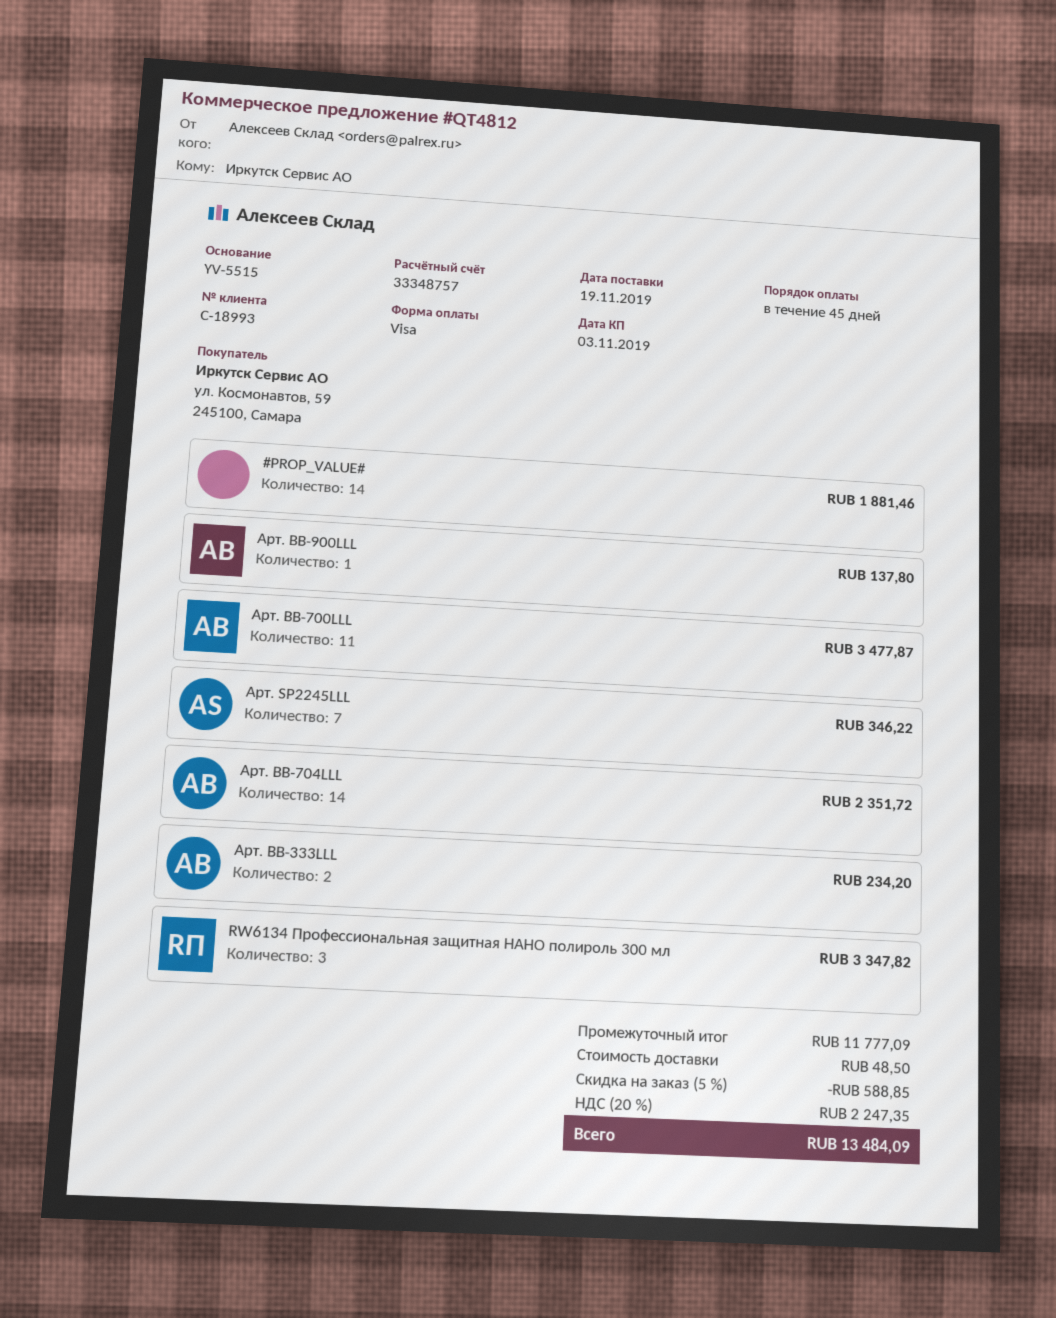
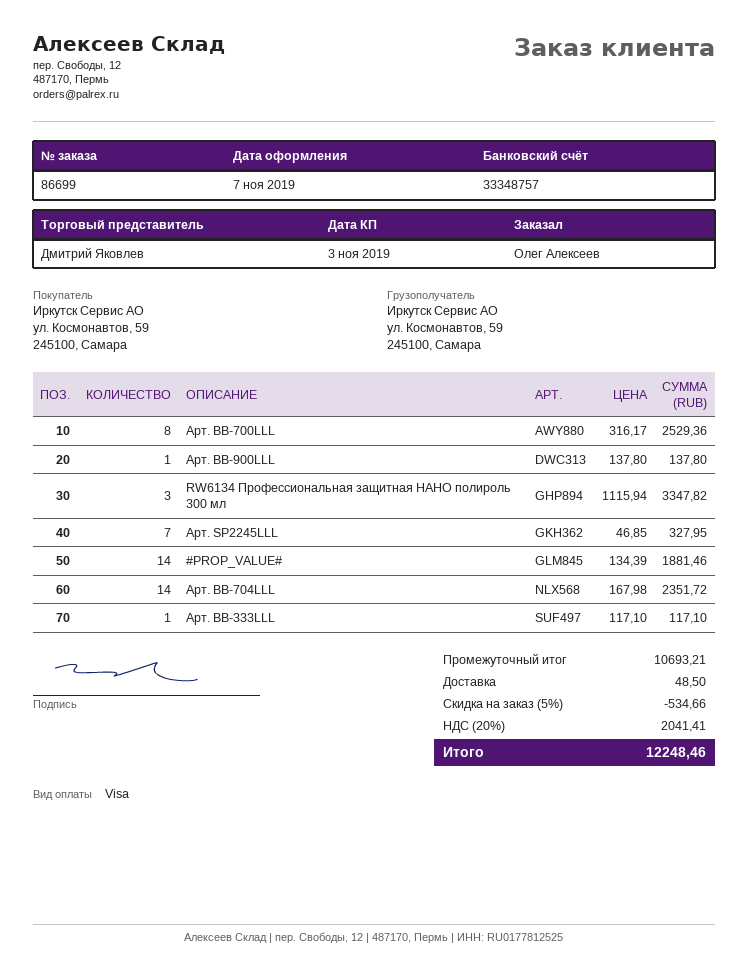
Арт. BB-700LLL: 11 for 3477.87 -> 8 for 2529.36
Арт. SP2245LLL: 7 for 346.22 -> 7 for 327.95
Арт. BB-333LLL: 2 for 234.20 -> 1 for 117.10
subtotal: 11777.09 -> 10693.21
discount: 5% = 588.85 -> 5% = 534.66
tax: 20% = 2247.35 -> 20% = 2041.41
total: 13484.09 -> 12248.46

